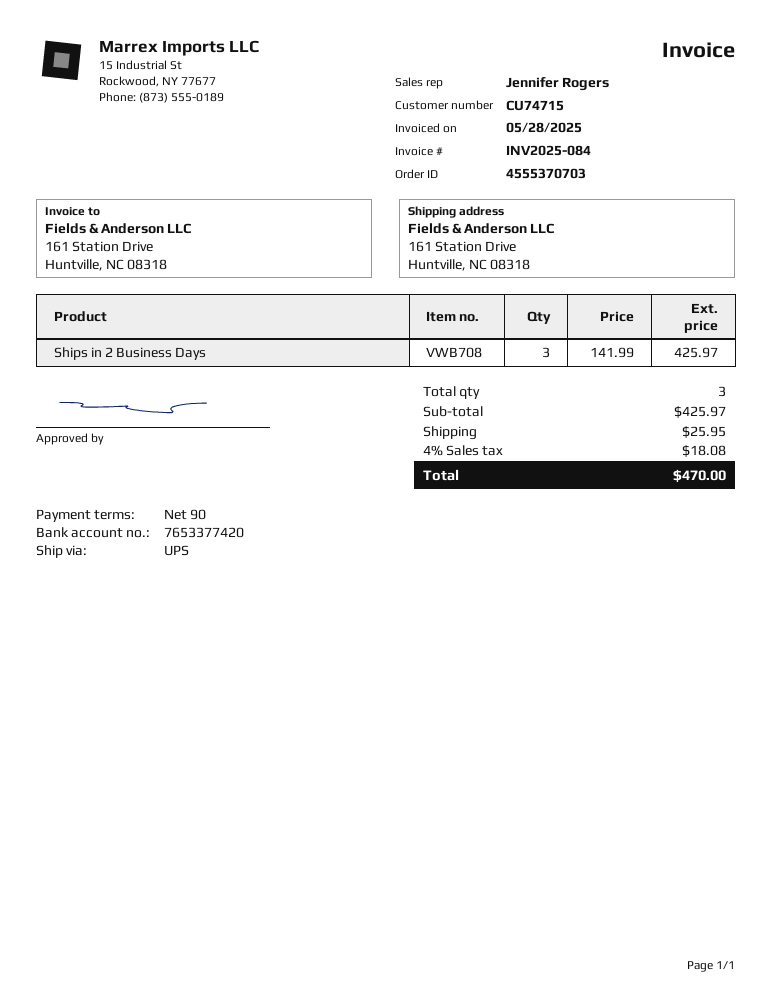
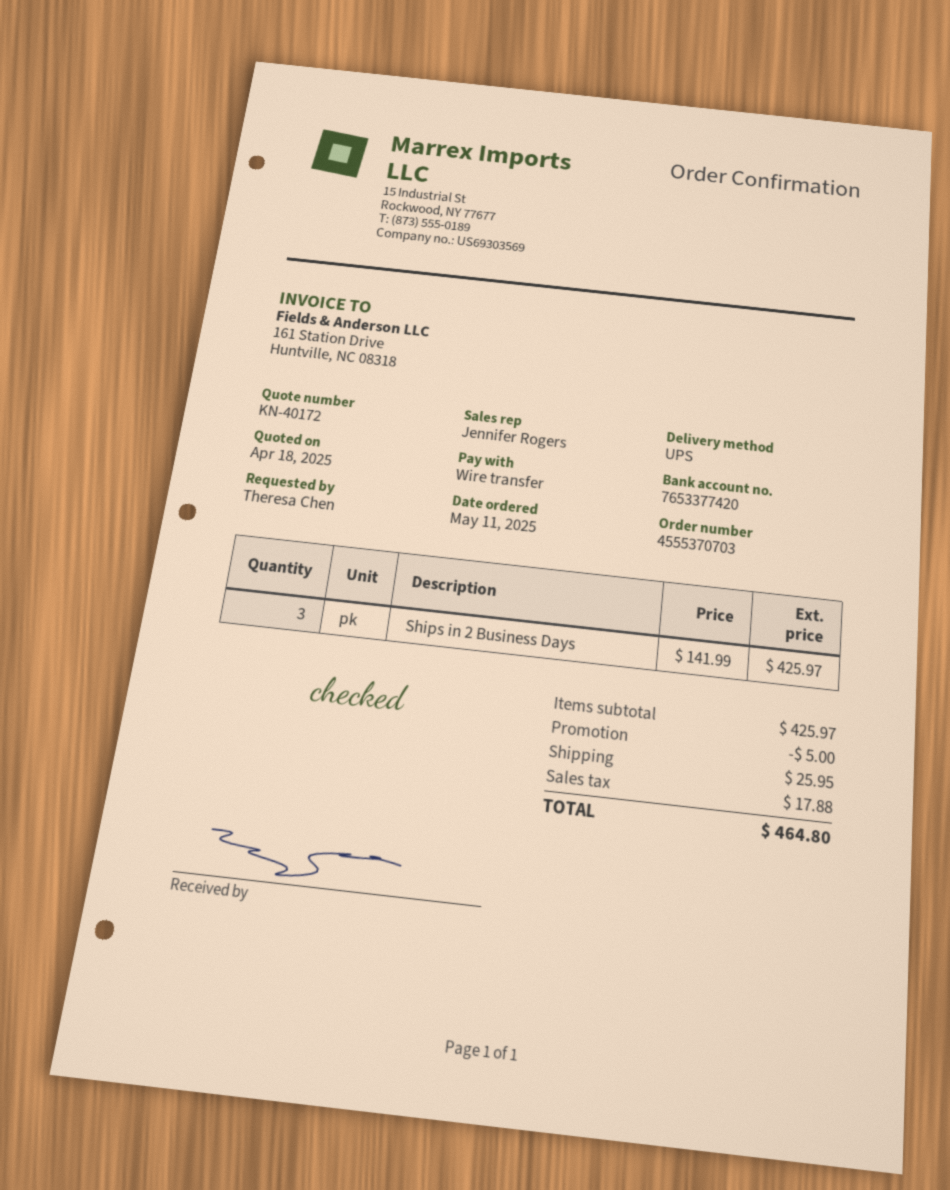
discount: none -> 5.00
tax: 18.08 -> 17.88
total: 470.00 -> 464.80

